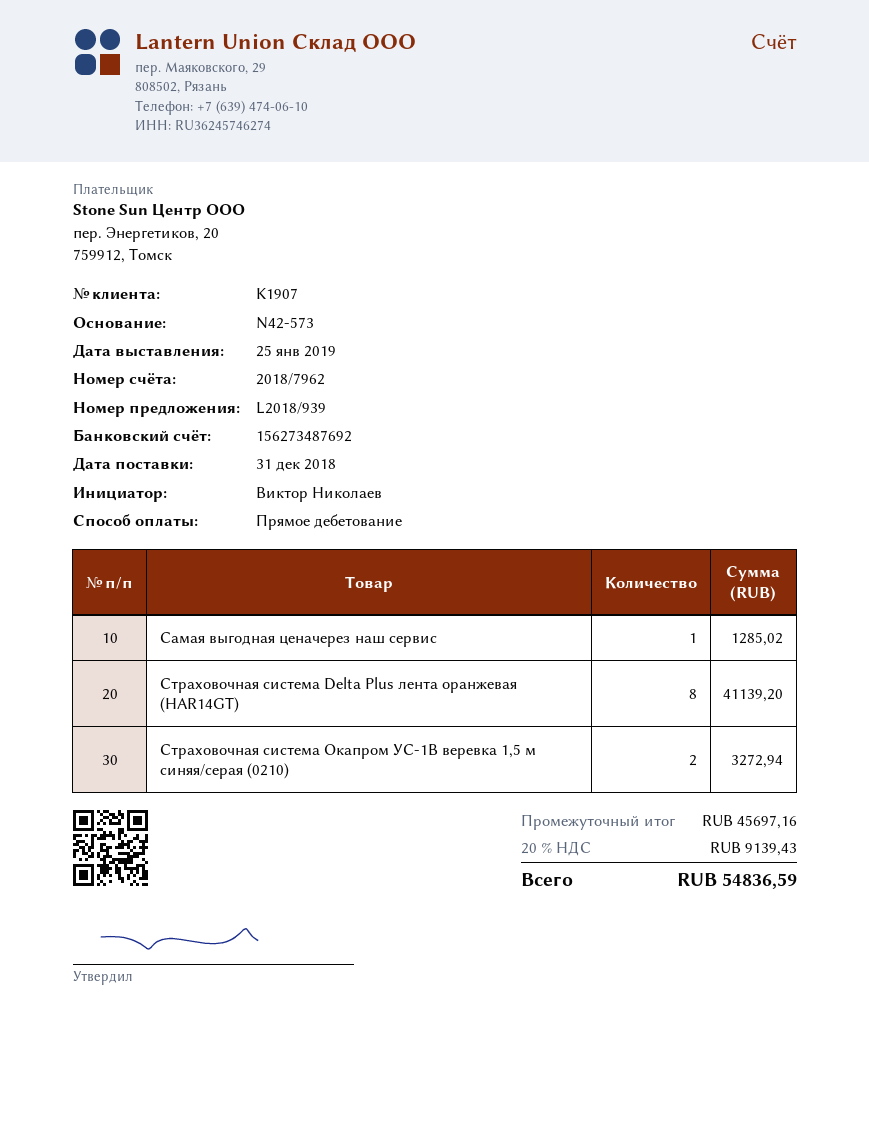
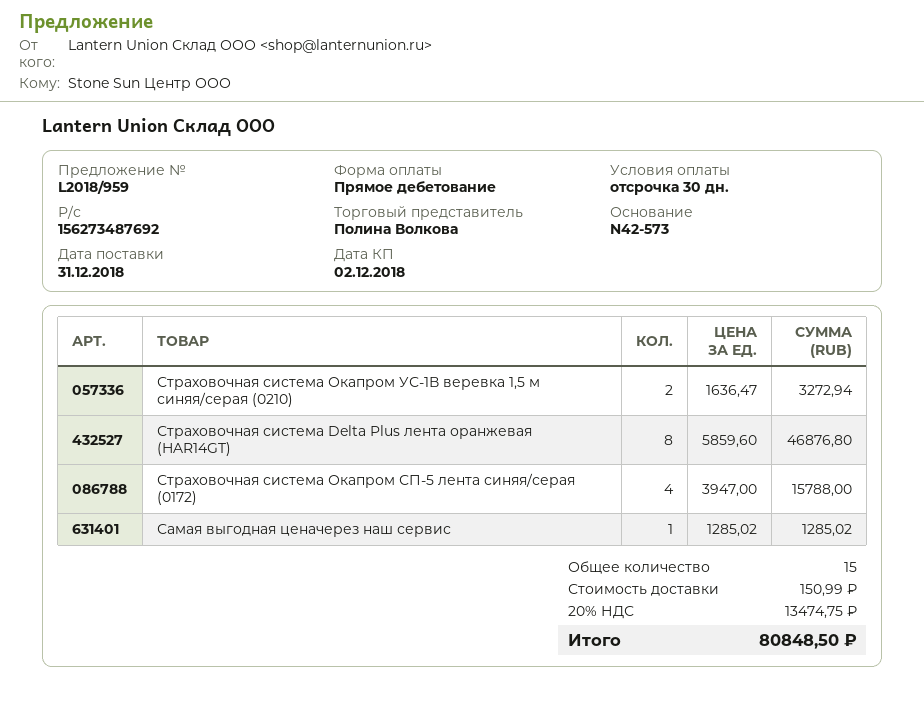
quote number: L2018/939 -> L2018/959
Страховочная система Delta Plus лента оранжевая (HAR14GT): 8 for 41139.20 -> 8 for 46876.80
Страховочная система Окапром СП-5 лента синяя/серая (0172): none -> 4 for 15788.00
shipping: none -> 150.99
tax: 20% = 9139.43 -> 20% = 13474.75
total: 54836.59 -> 80848.50

